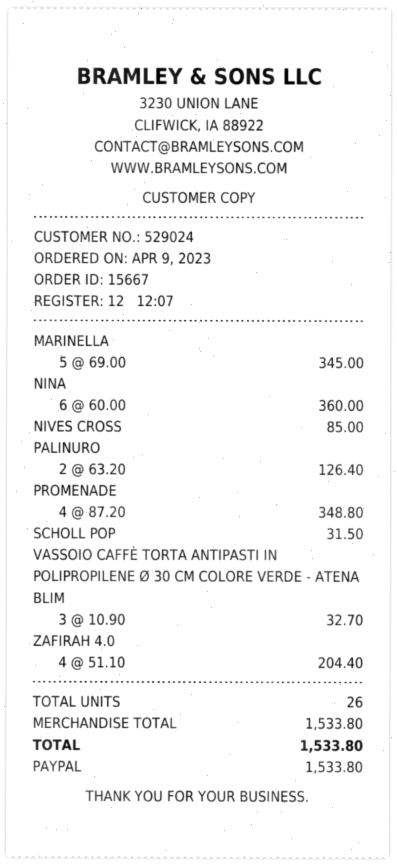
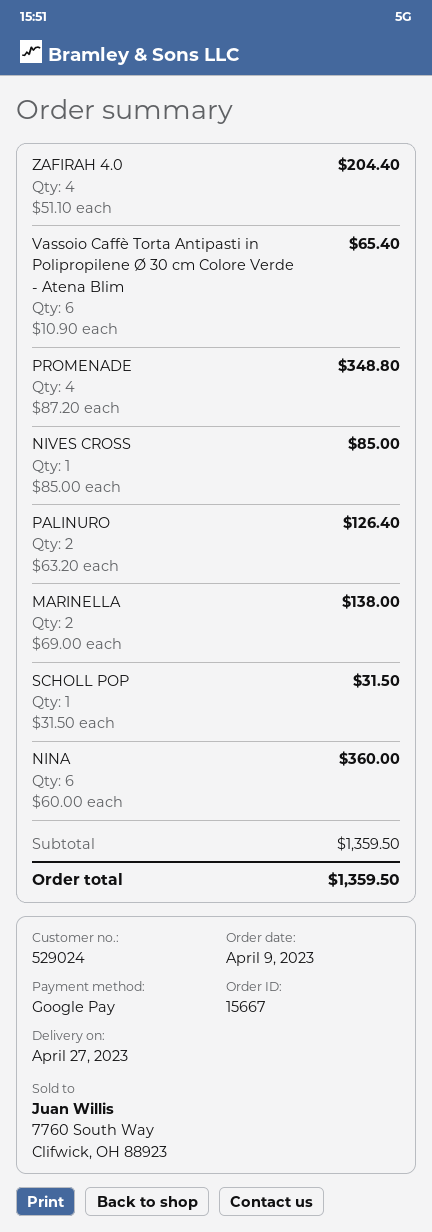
payment method: PayPal -> Google Pay
MARINELLA: 5 x 69.00 = 345.00 -> 2 x 69.00 = 138.00
VASSOIO CAFFÈ TORTA ANTIPASTI IN POLIPROPILENE Ø 30 CM COLORE VERDE - ATENA BLIM: 3 x 10.90 = 32.70 -> 6 x 10.90 = 65.40
subtotal: 1533.80 -> 1359.50
total: 1533.80 -> 1359.50

